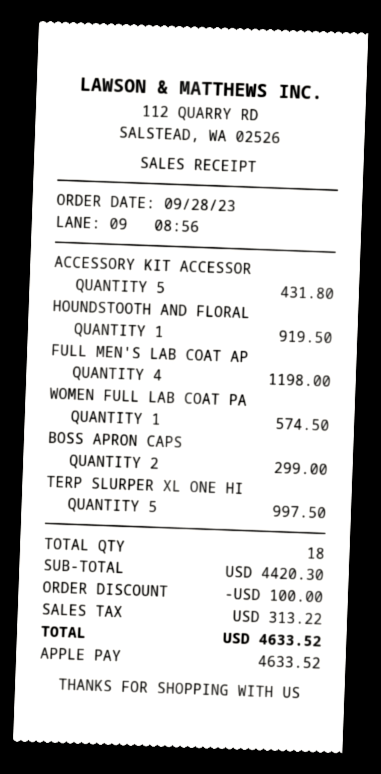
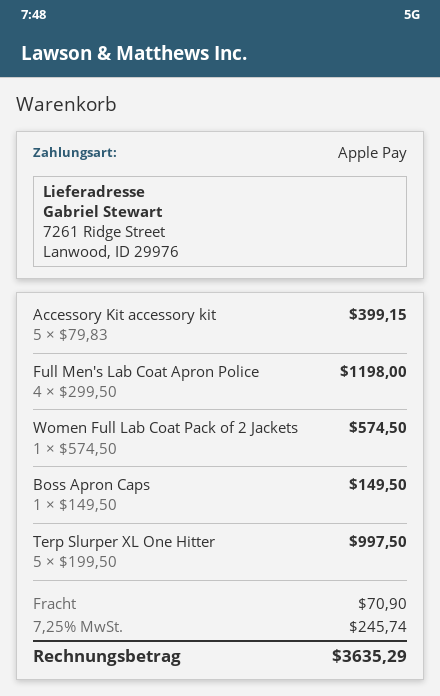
ACCESSORY KIT ACCESSOR: 5 for 431.80 -> 5 for 399.15
HOUNDSTOOTH AND FLORAL: 1 for 919.50 -> none
BOSS APRON CAPS: 2 for 299.00 -> 1 for 149.50
discount: 100.00 -> none
shipping: none -> 70.90
tax: 313.22 -> 245.74
total: 4633.52 -> 3635.29

